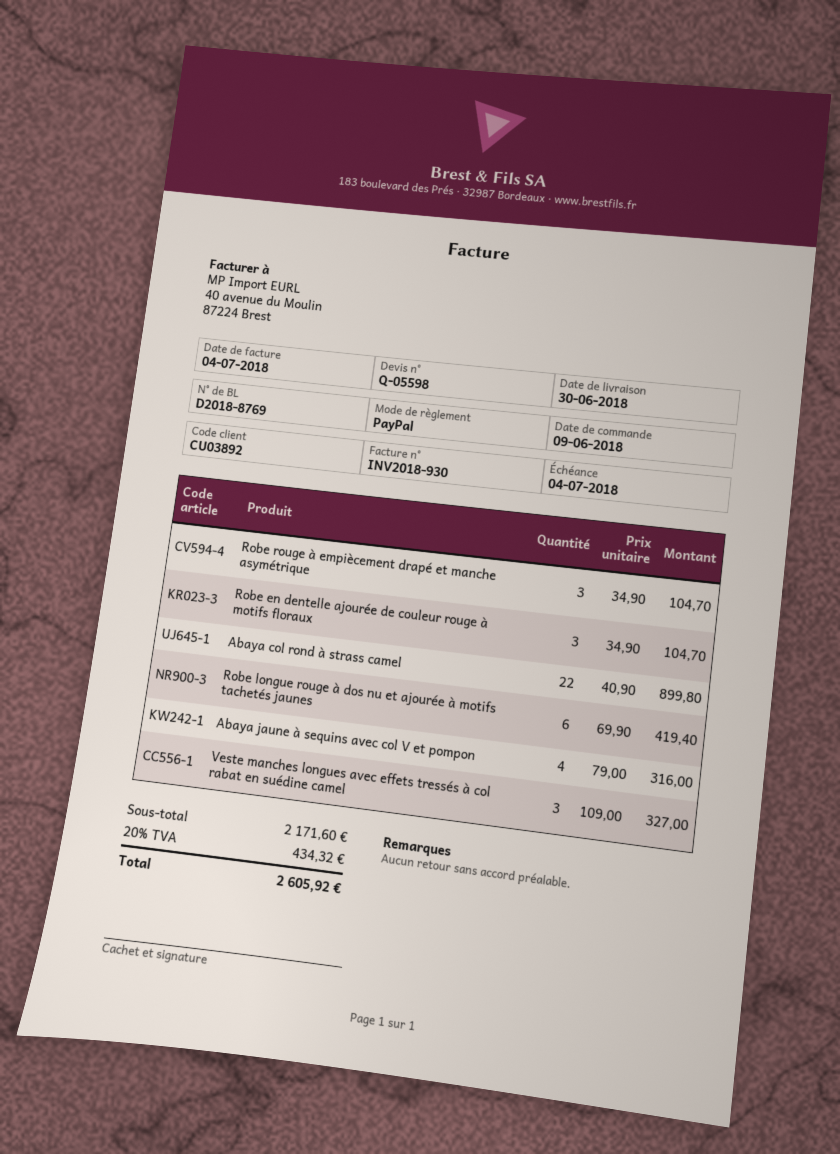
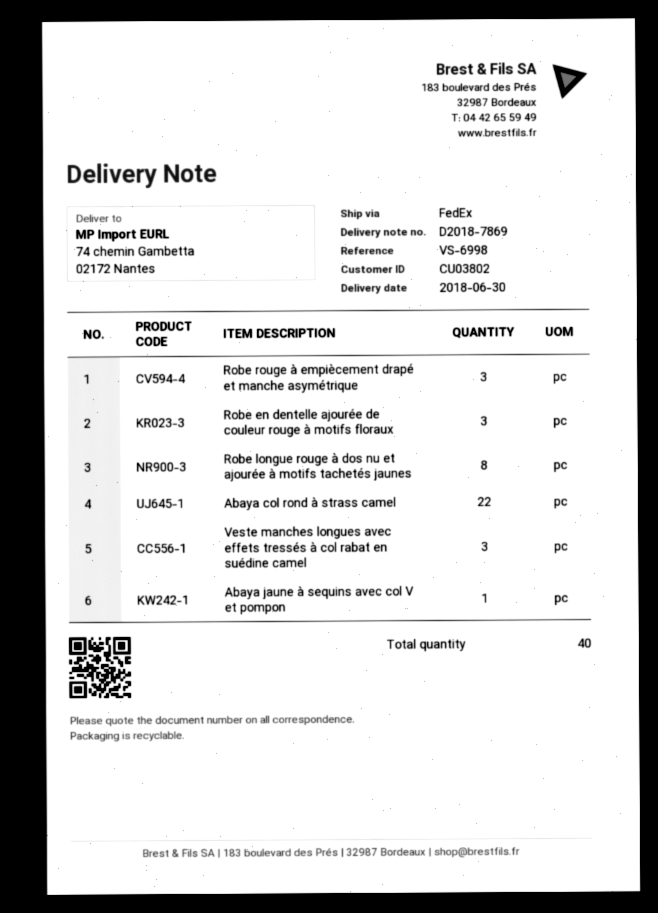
delivery note number: D2018-8769 -> D2018-7869
customer number: CU03892 -> CU03802
Robe longue rouge à dos nu et ajourée à motifs tachetés jaunes: 6 -> 8
Abaya jaune à sequins avec col V et pompon: 4 -> 1

